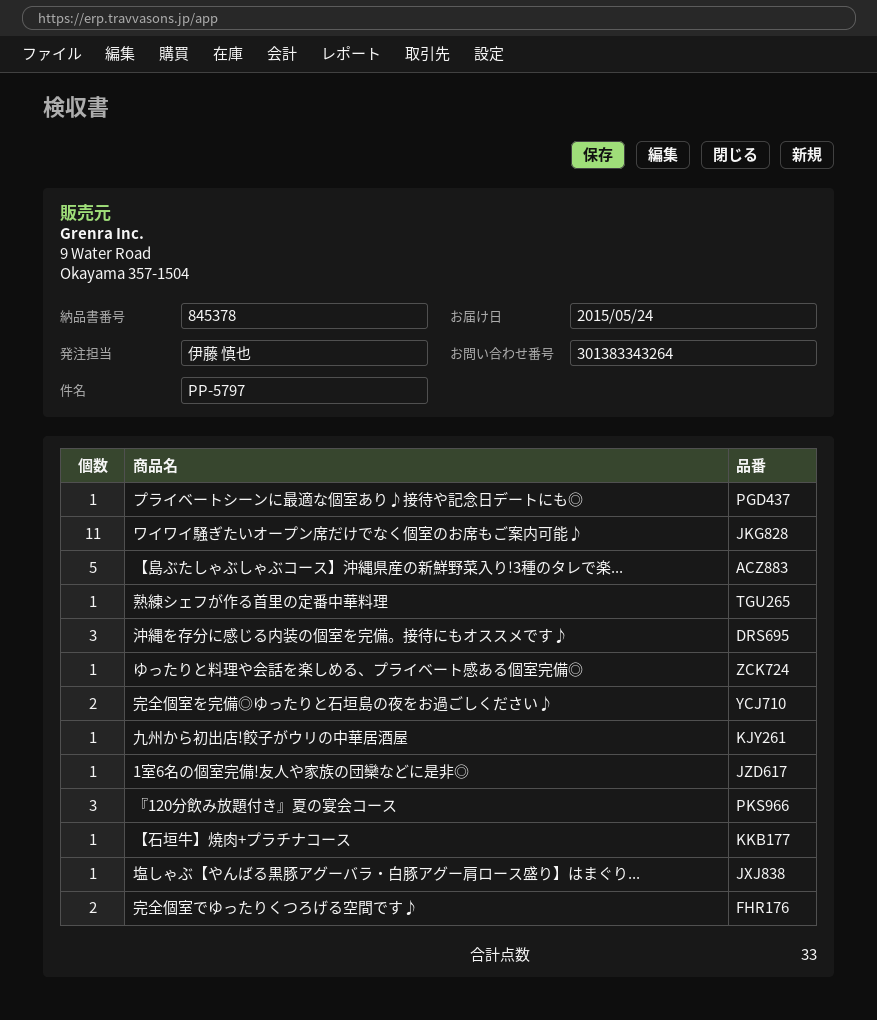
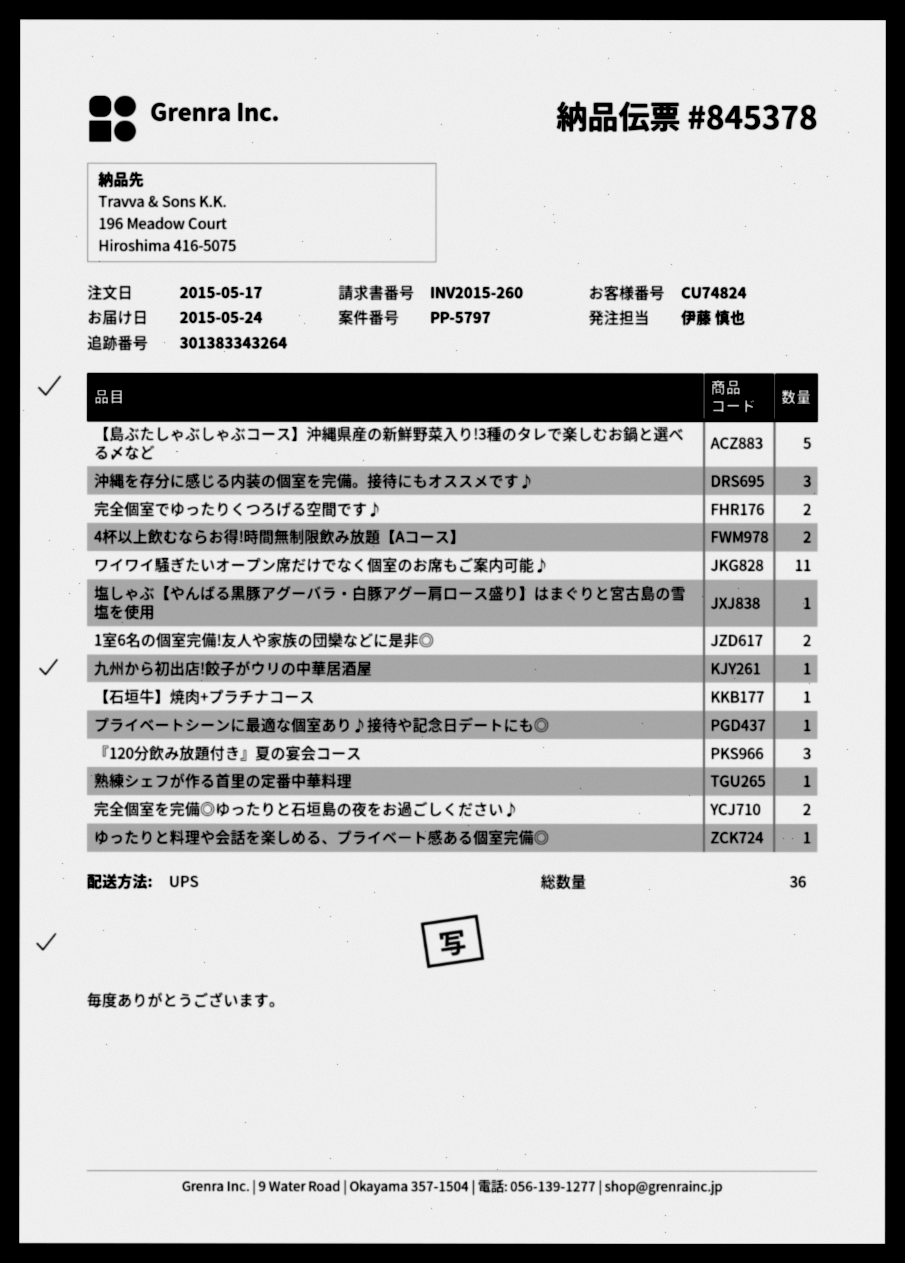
1室6名の個室完備!友人や家族の団欒などに是非◎: 1 -> 2
4杯以上飲むならお得!時間無制限飲み放題【Aコース】: none -> 2
total quantity: 33 -> 36

